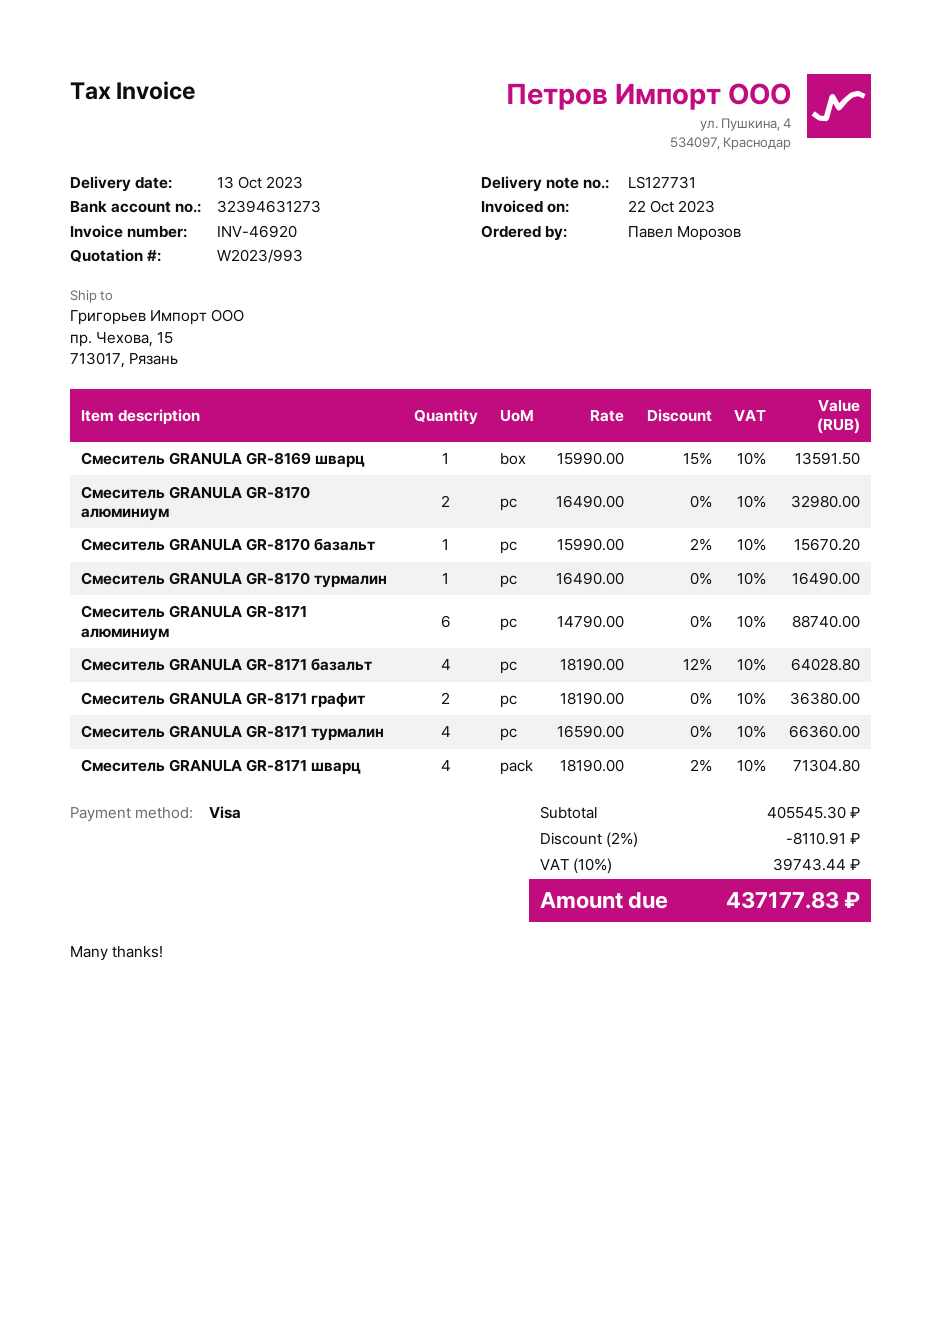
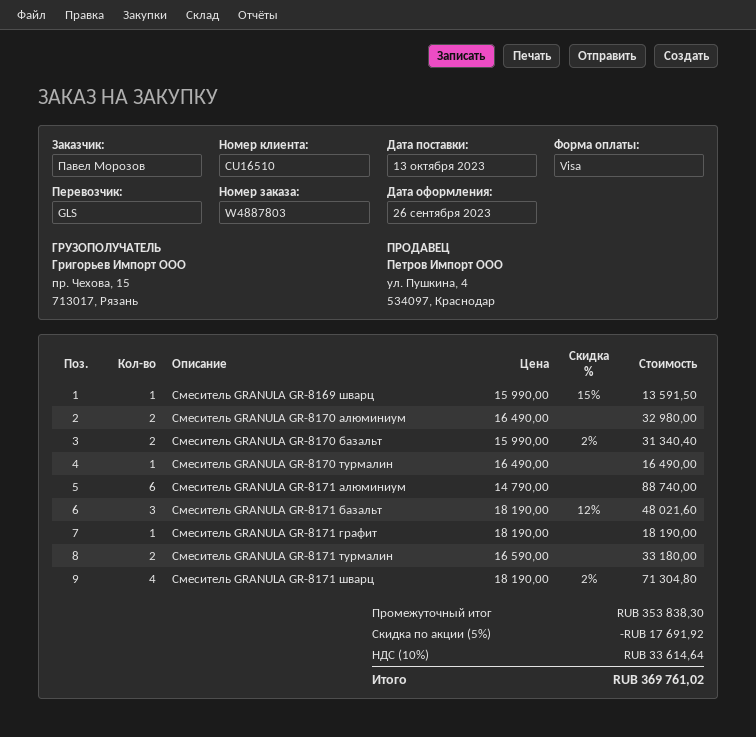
Смеситель GRANULA GR-8170 базальт: 1 x 15990.00 - 2% = 15670.20 -> 2 x 15990.00 - 2% = 31340.40
Смеситель GRANULA GR-8171 базальт: 4 x 18190.00 - 12% = 64028.80 -> 3 x 18190.00 - 12% = 48021.60
Смеситель GRANULA GR-8171 графит: 2 x 18190.00 = 36380.00 -> 1 x 18190.00 = 18190.00
Смеситель GRANULA GR-8171 турмалин: 4 x 16590.00 = 66360.00 -> 2 x 16590.00 = 33180.00
subtotal: 405545.30 -> 353838.30
discount: 2% = 8110.91 -> 5% = 17691.92
tax: 10% = 39743.44 -> 10% = 33614.64
total: 437177.83 -> 369761.02

